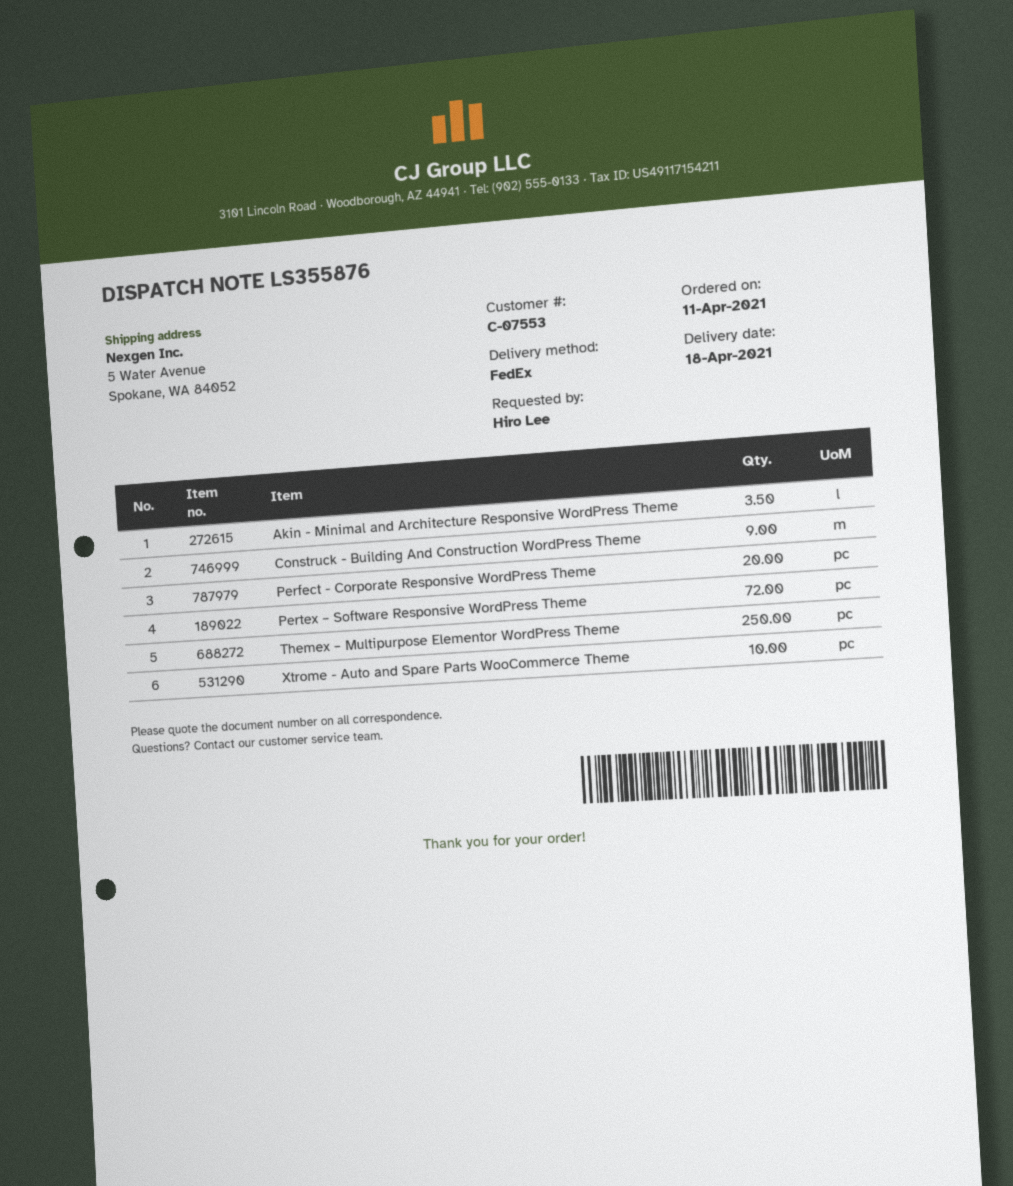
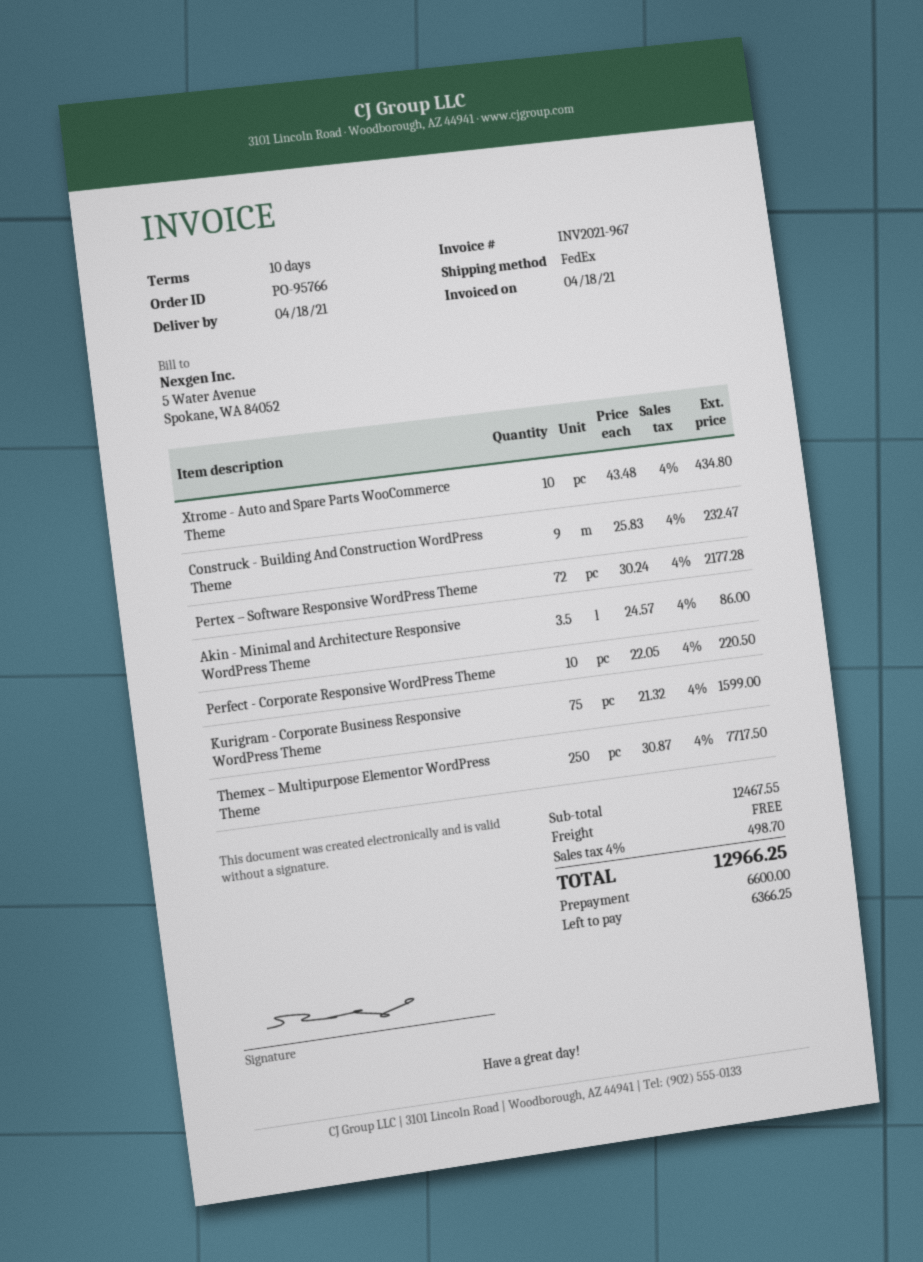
Perfect - Corporate Responsive WordPress Theme: 20 -> 10
Kurigram - Corporate Business Responsive WordPress Theme: none -> 75

